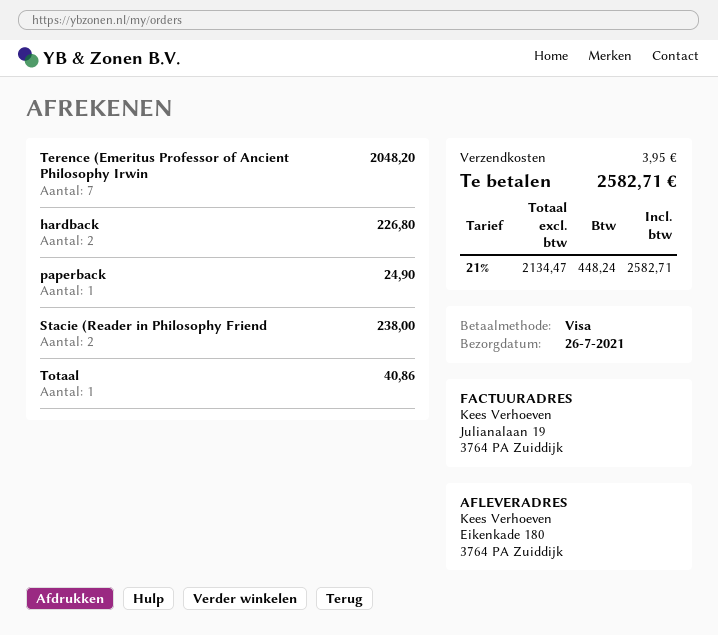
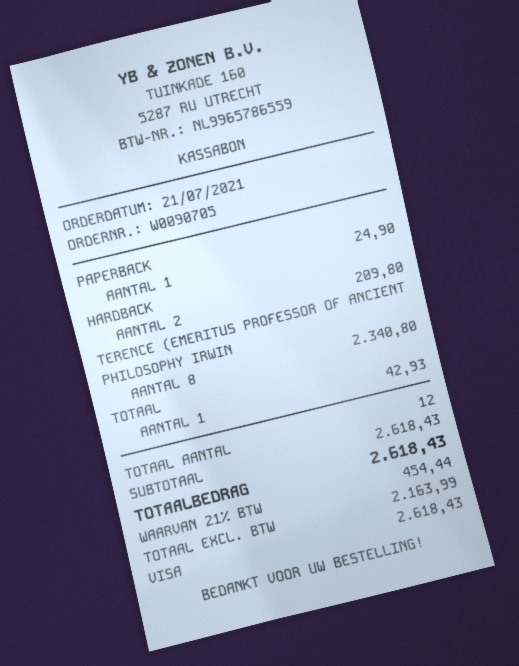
Terence (Emeritus Professor of Ancient Philosophy Irwin: 7 for 2048.20 -> 8 for 2340.80
hardback: 2 for 226.80 -> 2 for 209.80
Stacie (Reader in Philosophy Friend: 2 for 238.00 -> none
Totaal: 1 for 40.86 -> 1 for 42.93
shipping: 3.95 -> none
net: 2134.47 -> 2163.99
tax: 21% = 448.24 -> 21% = 454.44
total: 2582.71 -> 2618.43

